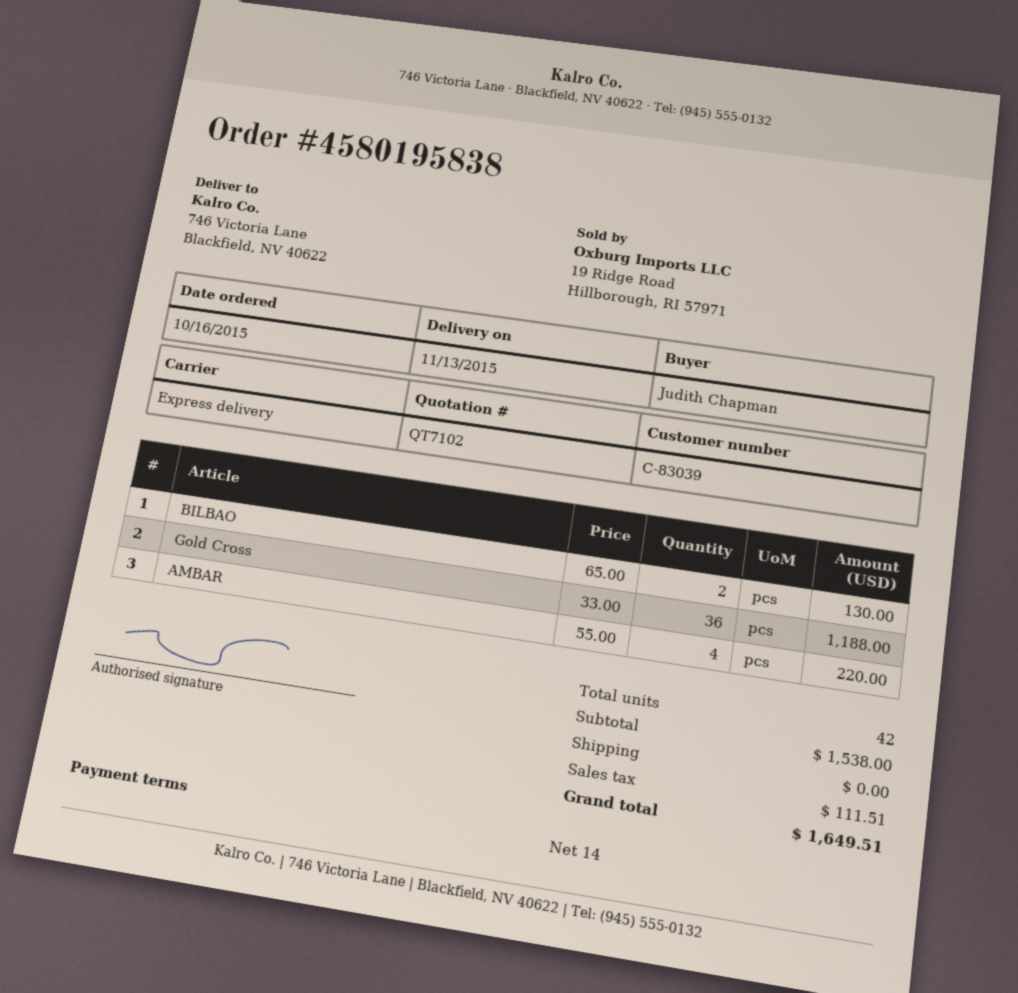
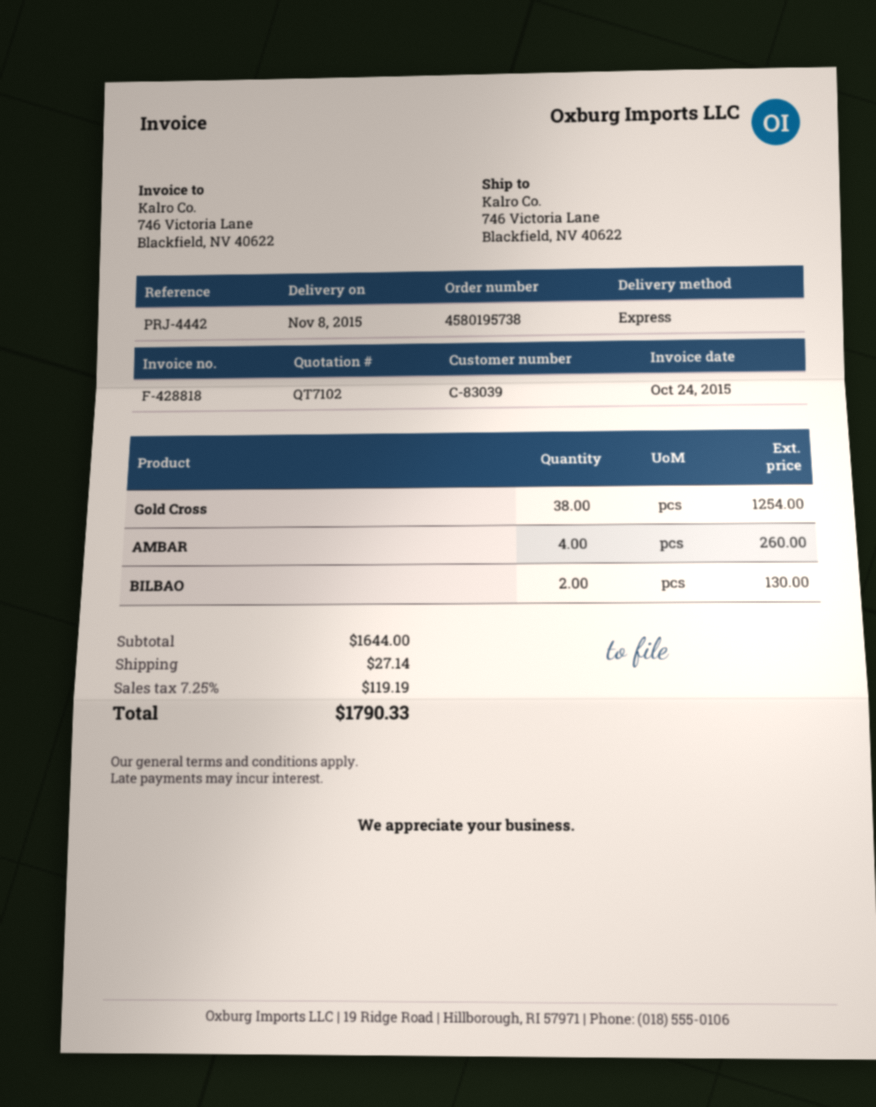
order number: 4580195838 -> 4580195738
delivery date: 2015-11-13 -> 2015-11-08
Gold Cross: 36 for 1188.00 -> 38 for 1254.00
AMBAR: 4 for 220.00 -> 4 for 260.00
subtotal: 1538.00 -> 1644.00
shipping: 0.00 -> 27.14
tax: 111.51 -> 119.19
total: 1649.51 -> 1790.33

